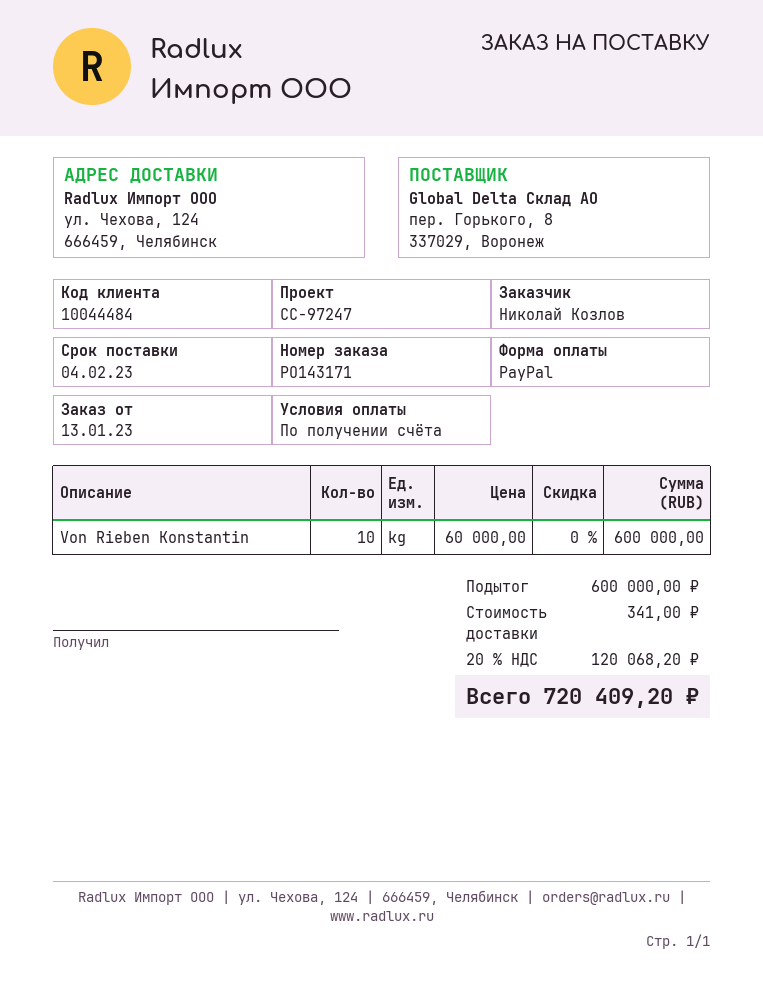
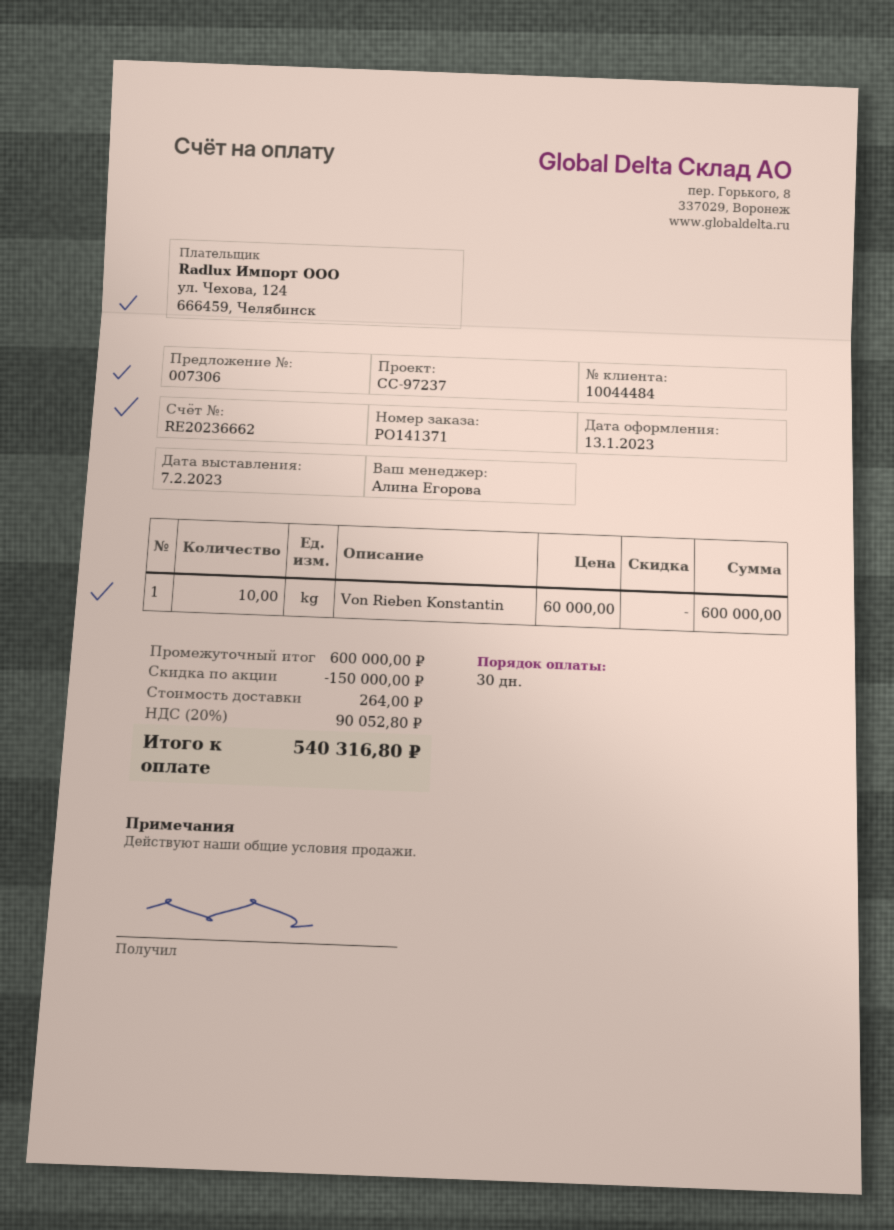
order number: PO143171 -> PO141371
payment terms: on receipt -> 30 days
reference: CC-97247 -> CC-97237
discount: none -> 150000.00
shipping: 341.00 -> 264.00
tax: 20% = 120068.20 -> 20% = 90052.80
total: 720409.20 -> 540316.80

